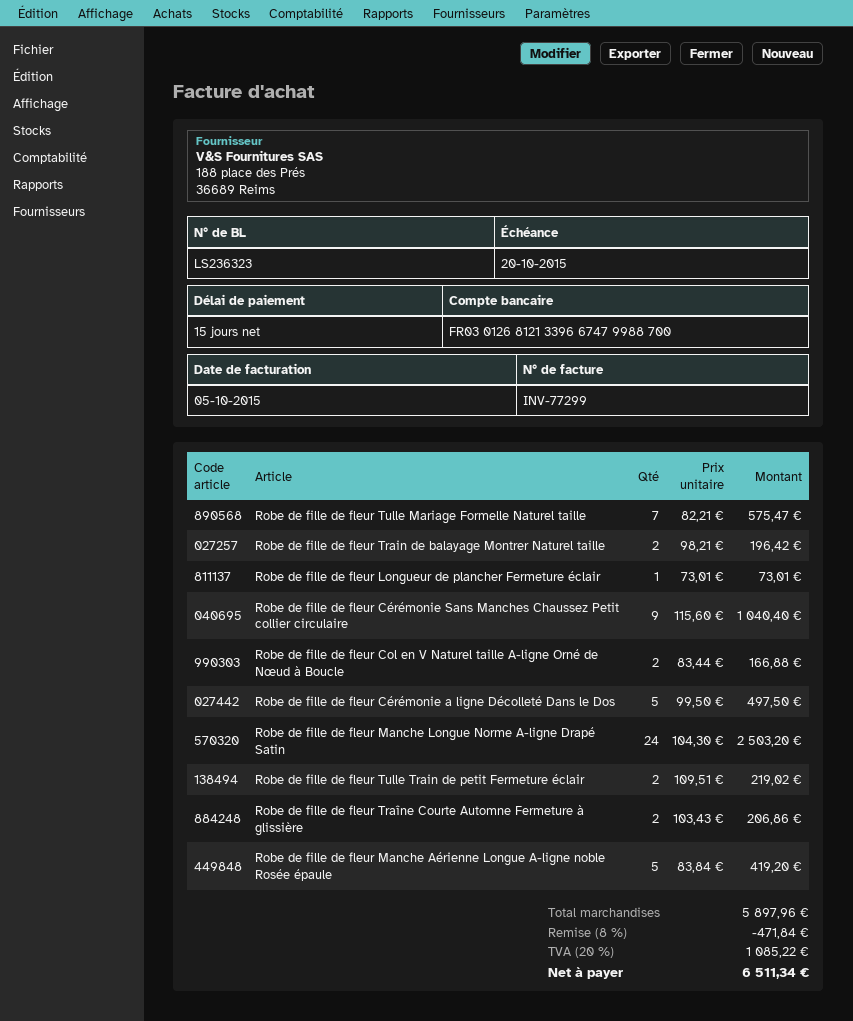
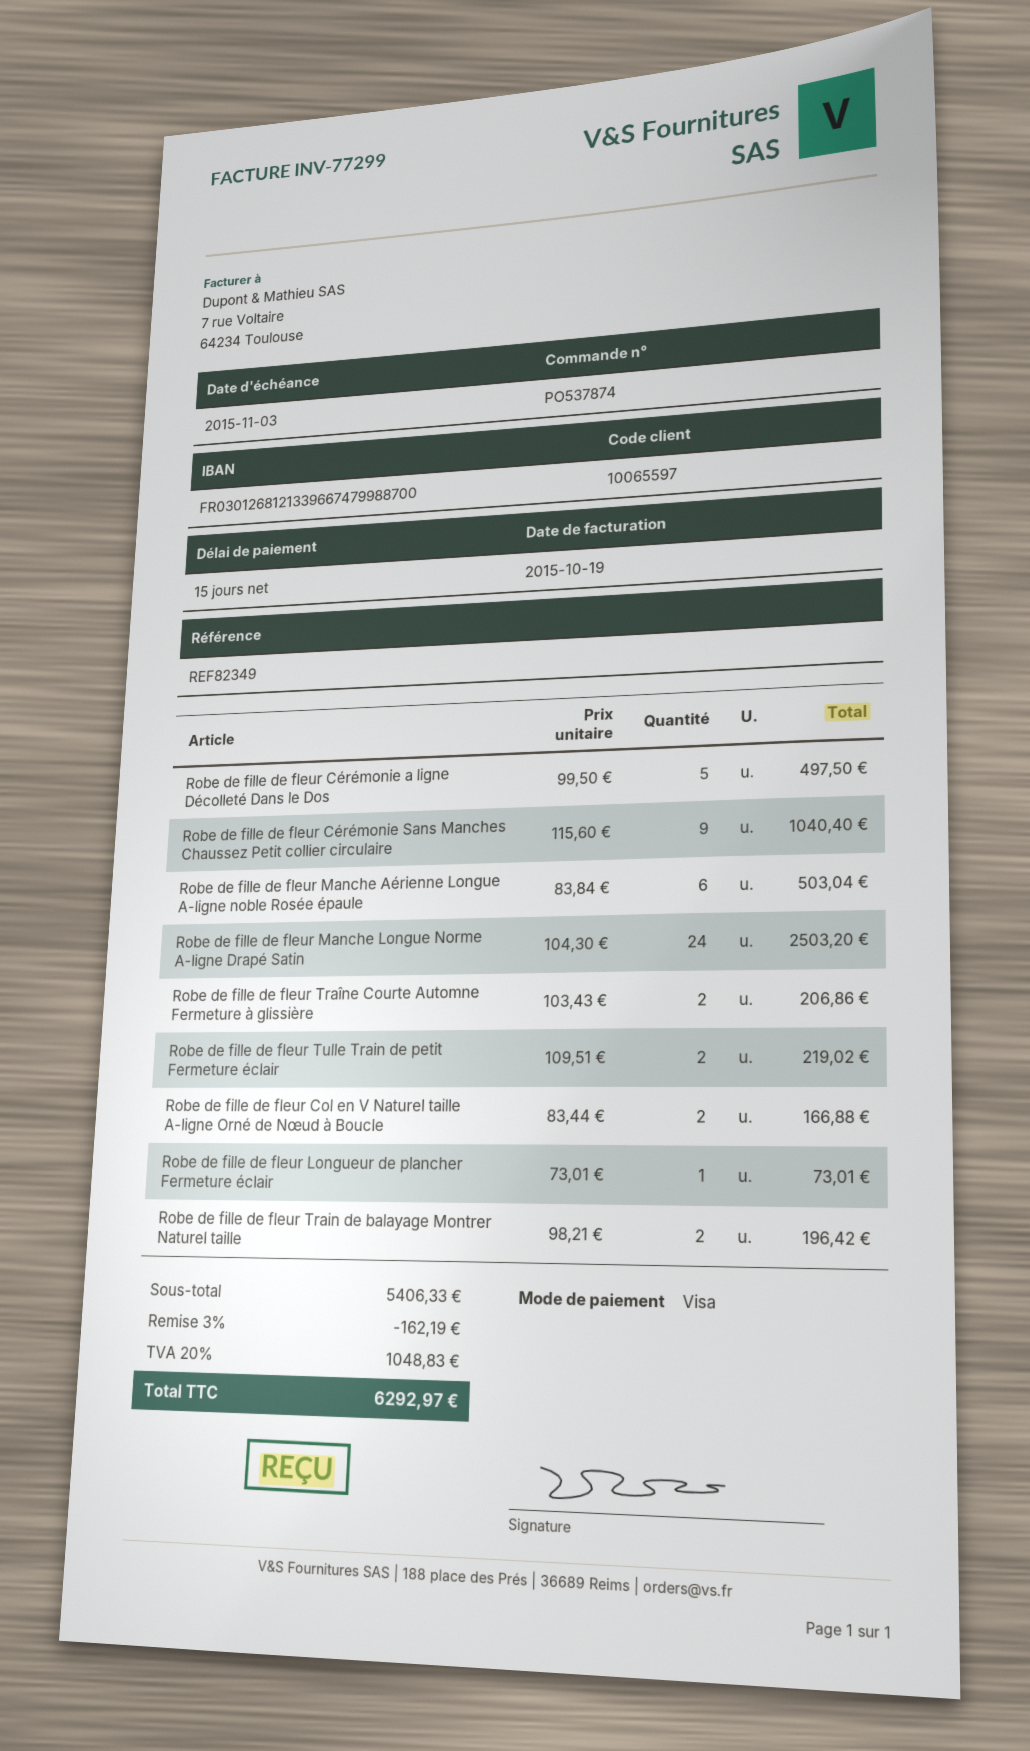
invoice date: 2015-10-05 -> 2015-10-19
due date: 2015-10-20 -> 2015-11-03
Robe de fille de fleur Tulle Mariage Formelle Naturel taille: 7 x 82.21 = 575.47 -> none
Robe de fille de fleur Manche Aérienne Longue A-ligne noble Rosée épaule: 5 x 83.84 = 419.20 -> 6 x 83.84 = 503.04
subtotal: 5897.96 -> 5406.33
discount: 8% = 471.84 -> 3% = 162.19
tax: 20% = 1085.22 -> 20% = 1048.83
total: 6511.34 -> 6292.97

